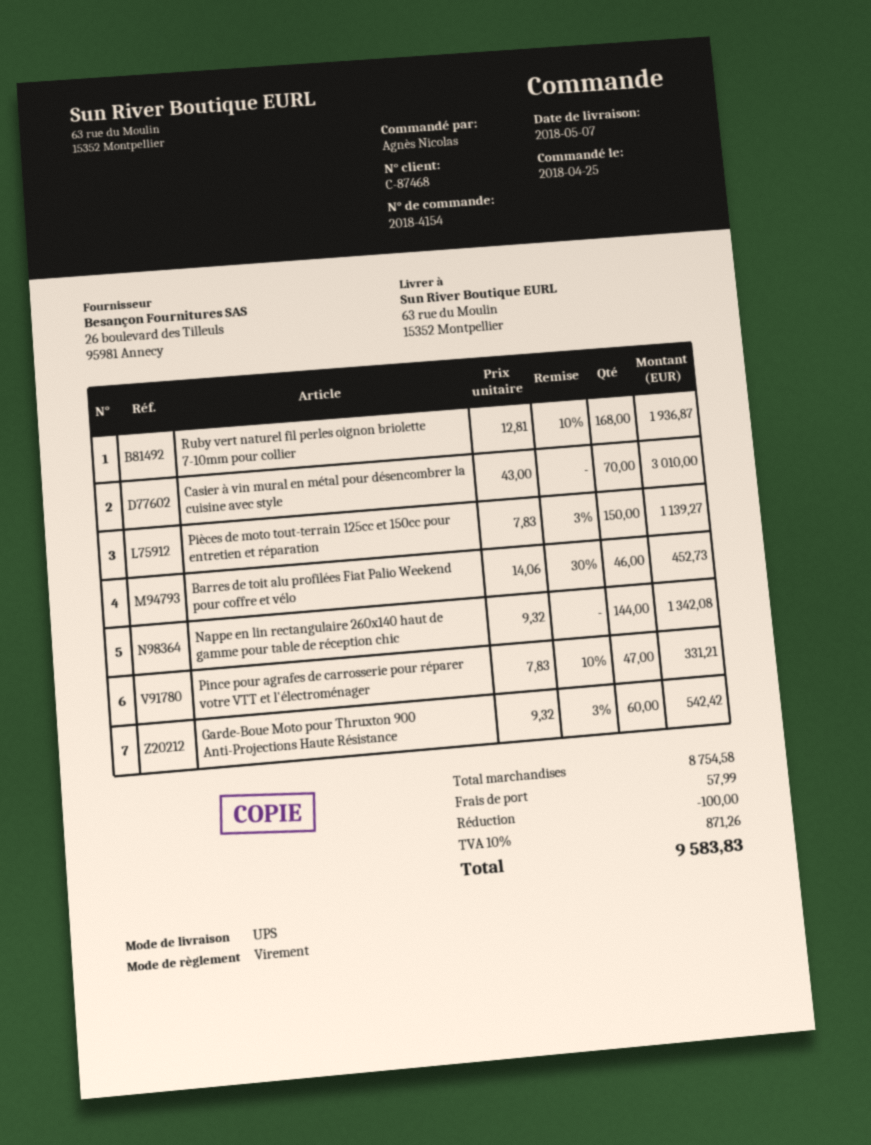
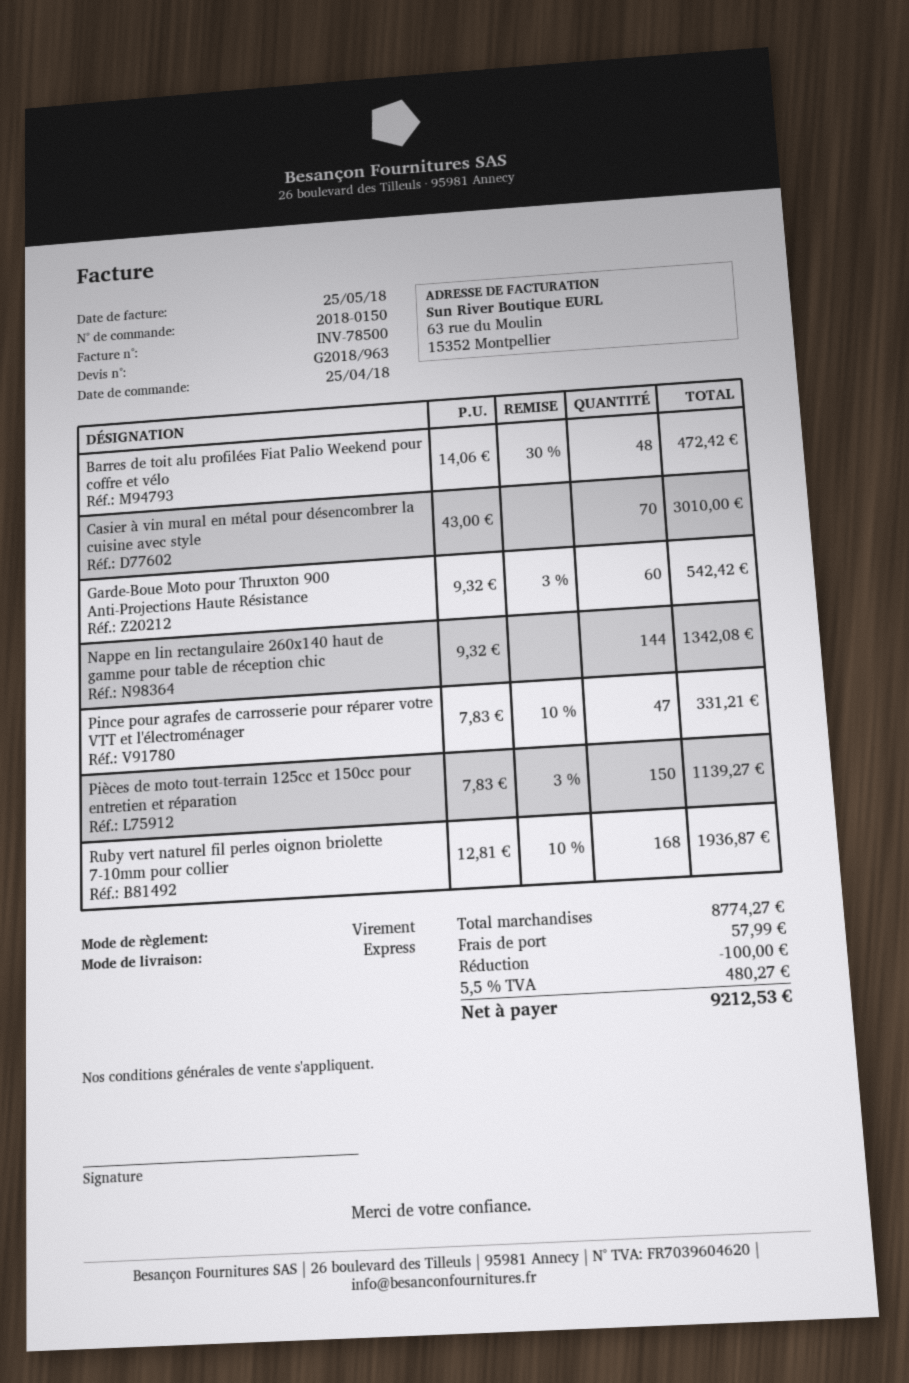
order number: 2018-4154 -> 2018-0150
shipping method: UPS -> express
Barres de toit alu profilées Fiat Palio Weekend pour coffre et vélo: 46 x 14.06 - 30% = 452.73 -> 48 x 14.06 - 30% = 472.42
subtotal: 8754.58 -> 8774.27
tax: 10% = 871.26 -> 5.5% = 480.27
total: 9583.83 -> 9212.53

